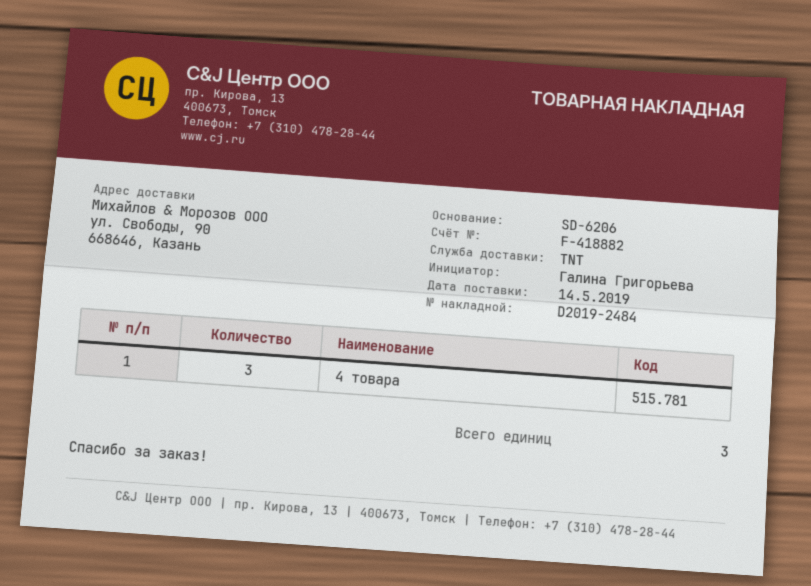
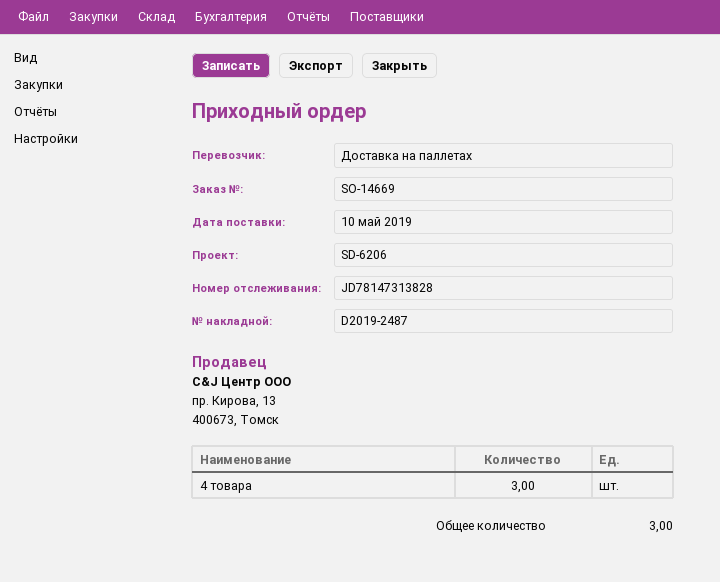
delivery note number: D2019-2484 -> D2019-2487
delivery date: 2019-05-14 -> 2019-05-10
shipping method: TNT -> pallet freight

